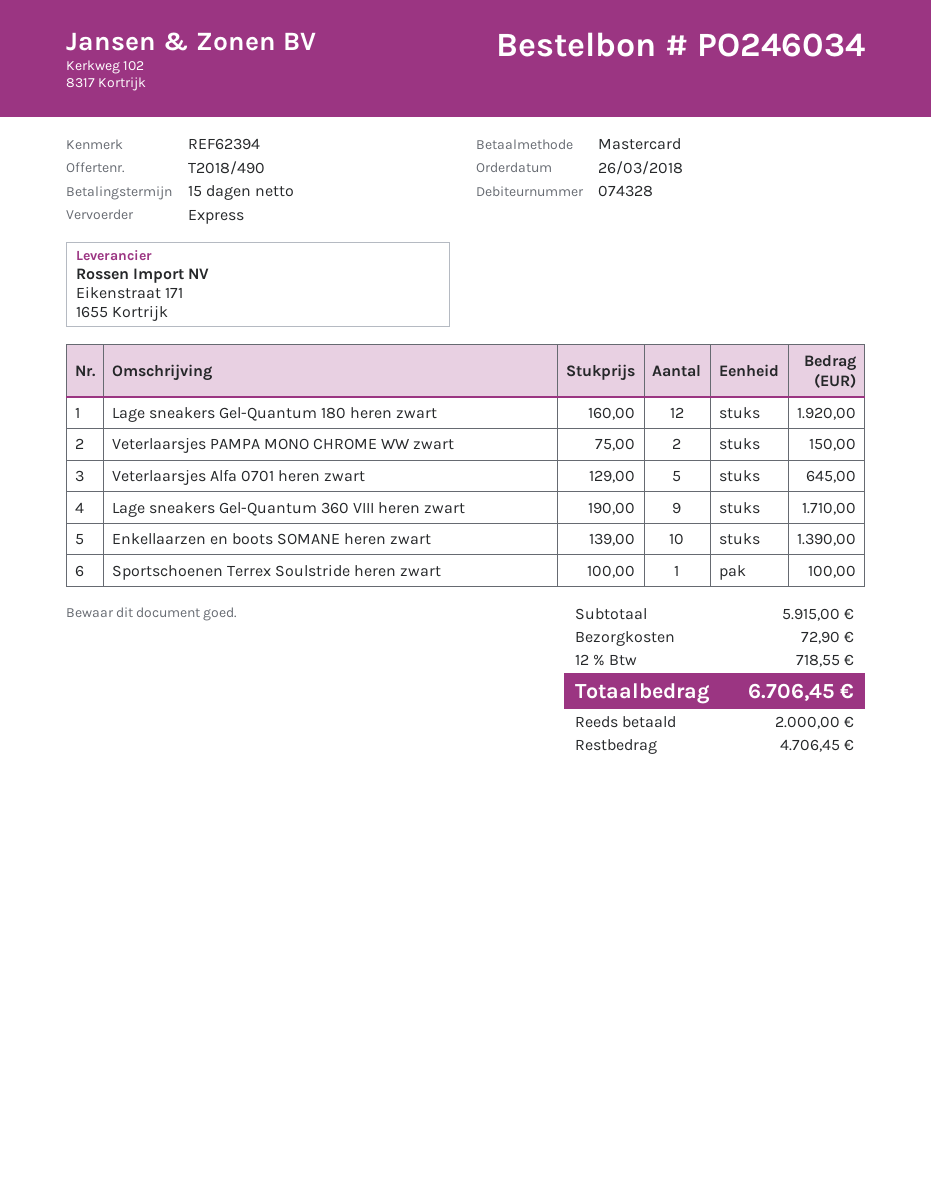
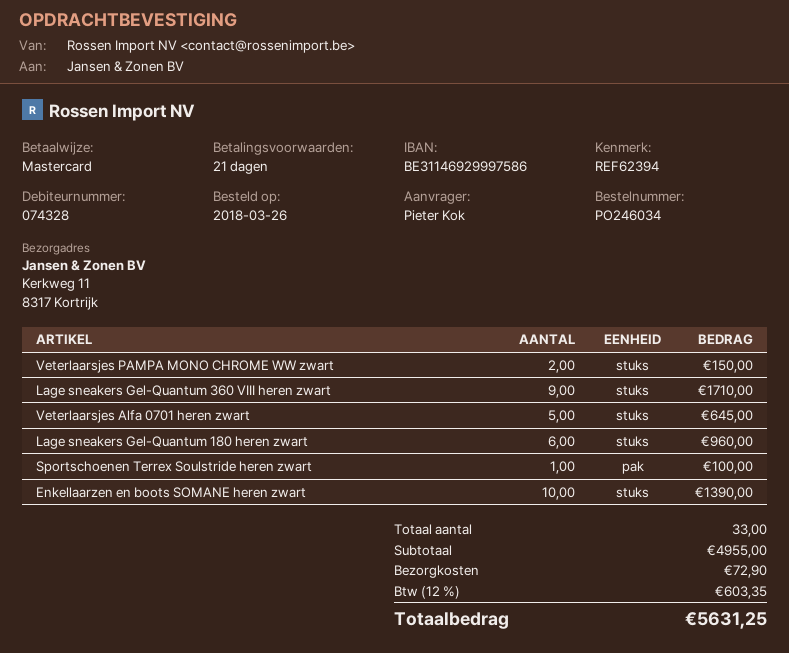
payment terms: 15 days -> 21 days
Lage sneakers Gel-Quantum 180 heren zwart: 12 for 1920.00 -> 6 for 960.00
subtotal: 5915.00 -> 4955.00
tax: 12% = 718.55 -> 12% = 603.35
total: 6706.45 -> 5631.25

